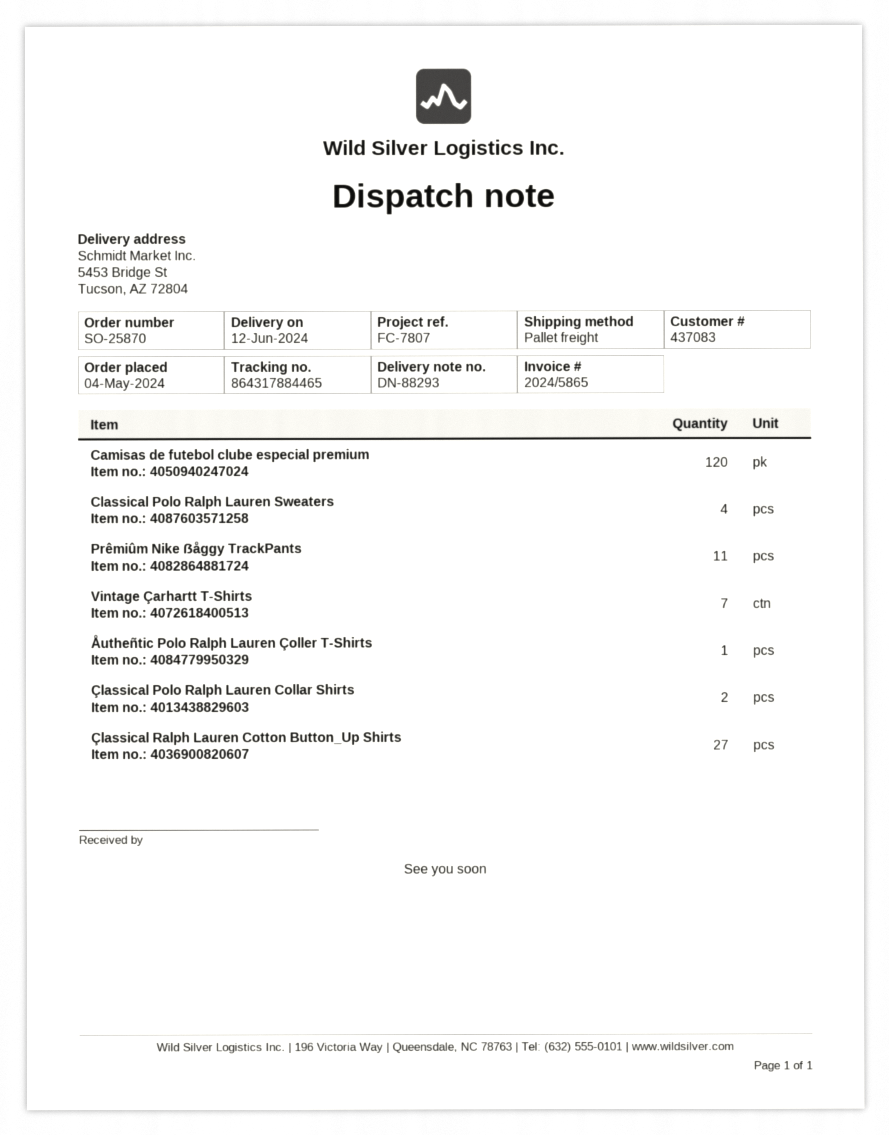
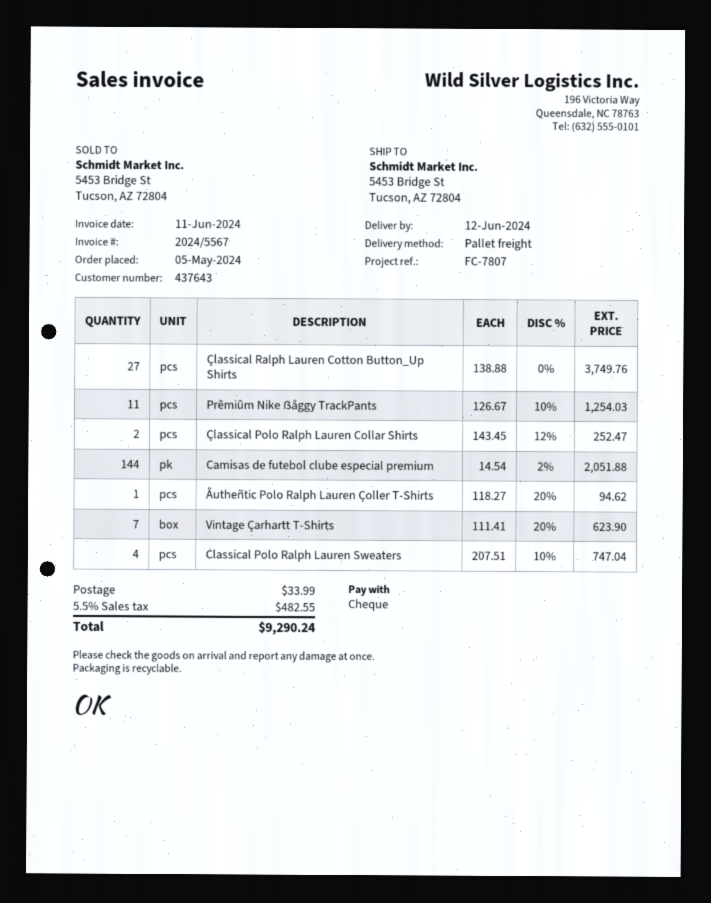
order date: 2024-05-04 -> 2024-05-05
invoice number: 2024/5865 -> 2024/5567
customer number: 437083 -> 437643
Camisas de futebol clube especial premium: 120 -> 144

